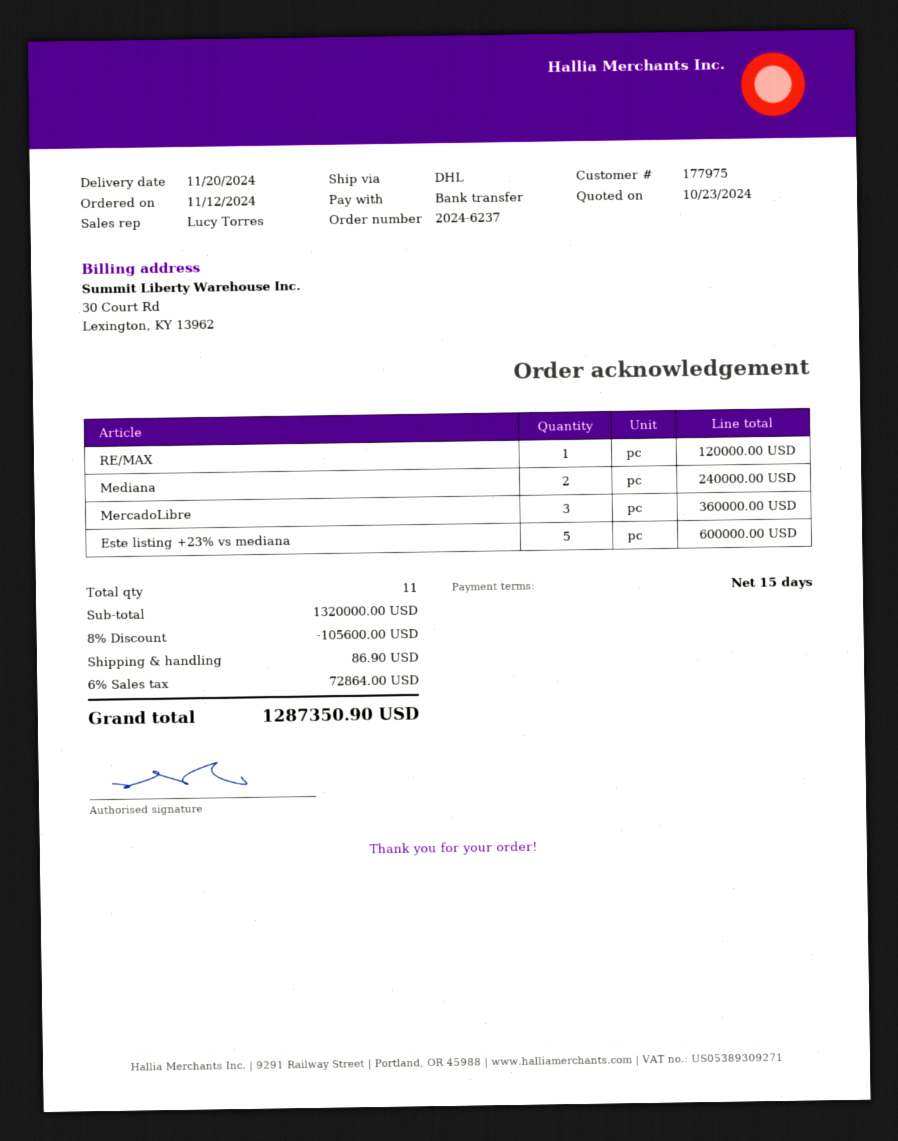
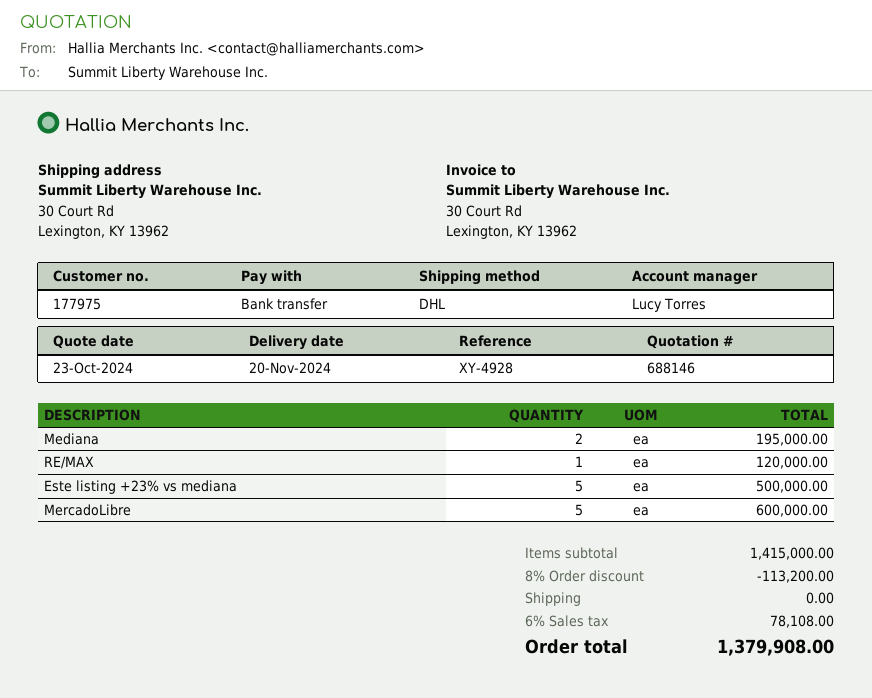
Mediana: 2 for 240000.00 -> 2 for 195000.00
MercadoLibre: 3 for 360000.00 -> 5 for 600000.00
Este listing +23% vs mediana: 5 for 600000.00 -> 5 for 500000.00
subtotal: 1320000.00 -> 1415000.00
discount: 8% = 105600.00 -> 8% = 113200.00
shipping: 86.90 -> 0.00
tax: 6% = 72864.00 -> 6% = 78108.00
total: 1287350.90 -> 1379908.00

